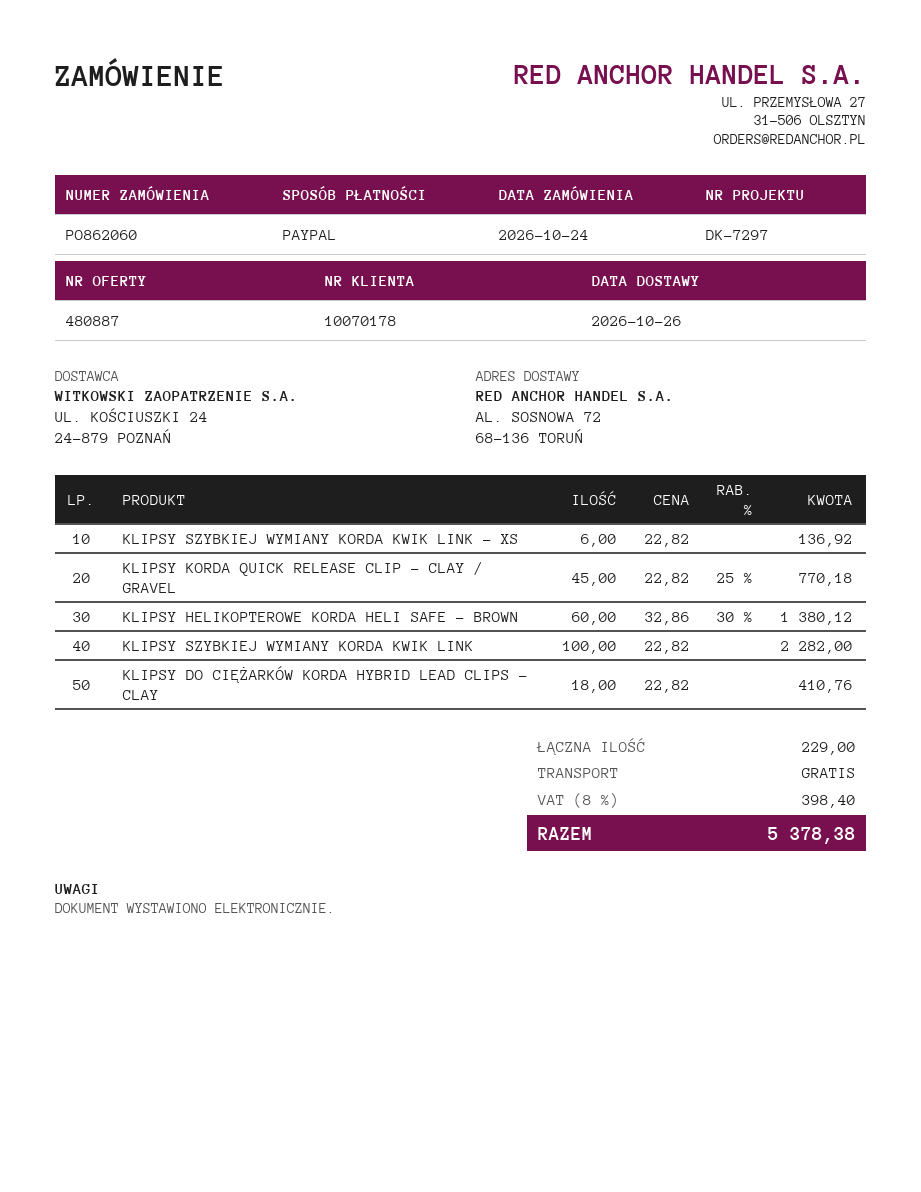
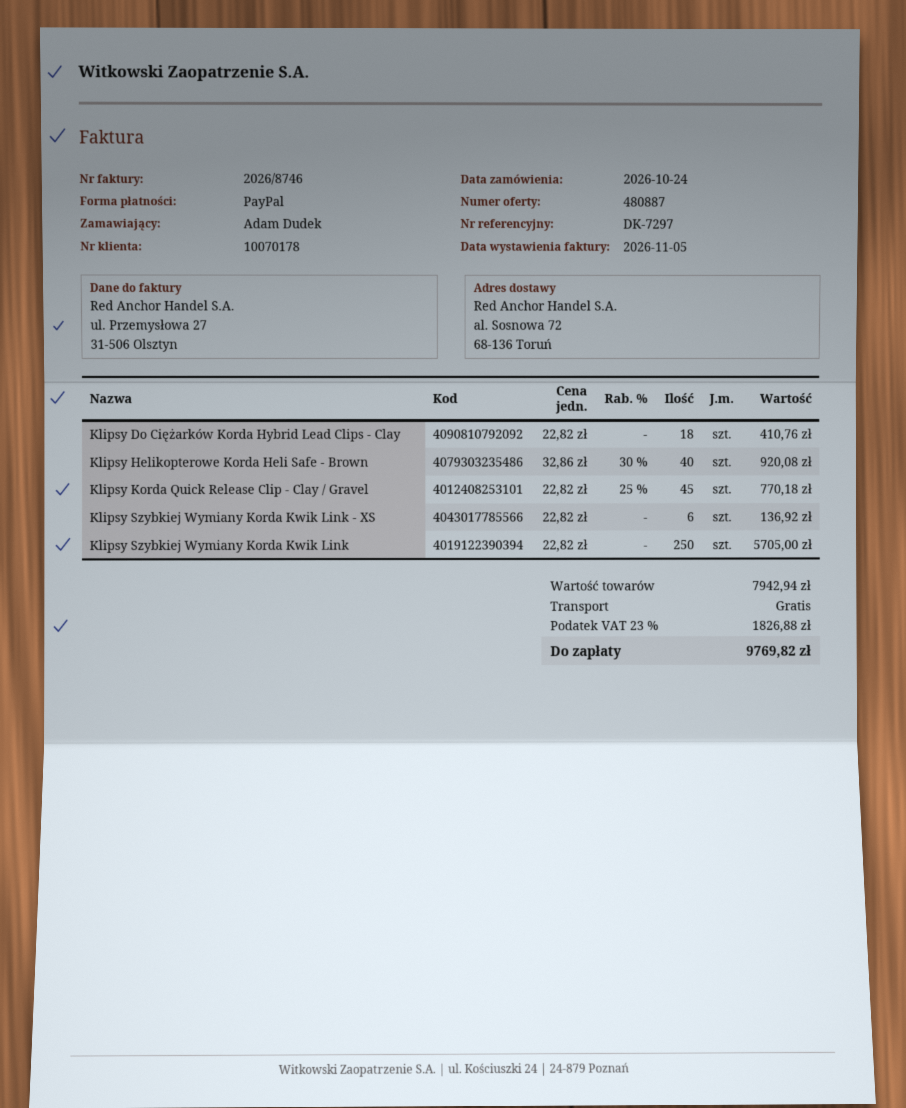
KLIPSY HELIKOPTEROWE KORDA HELI SAFE - BROWN: 60 x 32.86 - 30% = 1380.12 -> 40 x 32.86 - 30% = 920.08
KLIPSY SZYBKIEJ WYMIANY KORDA KWIK LINK: 100 x 22.82 = 2282.00 -> 250 x 22.82 = 5705.00
tax: 8% = 398.40 -> 23% = 1826.88
total: 5378.38 -> 9769.82

